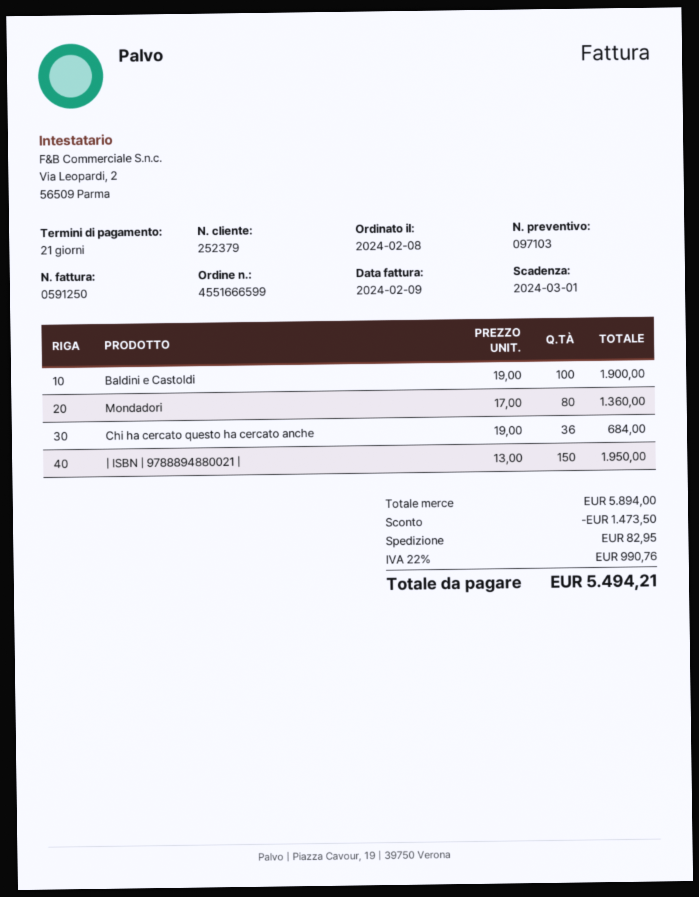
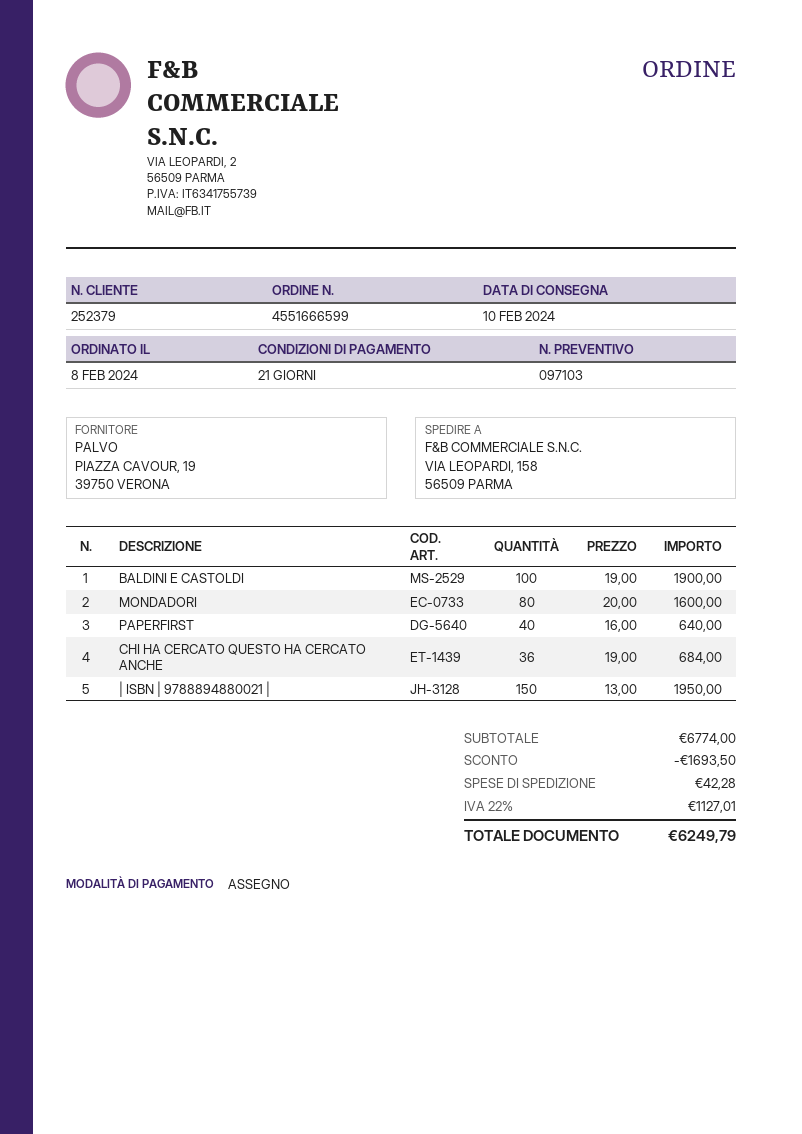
Mondadori: 80 x 17.00 = 1360.00 -> 80 x 20.00 = 1600.00
PAPERFIRST: none -> 40 x 16.00 = 640.00
subtotal: 5894.00 -> 6774.00
discount: 1473.50 -> 1693.50
shipping: 82.95 -> 42.28
tax: 22% = 990.76 -> 22% = 1127.01
total: 5494.21 -> 6249.79

